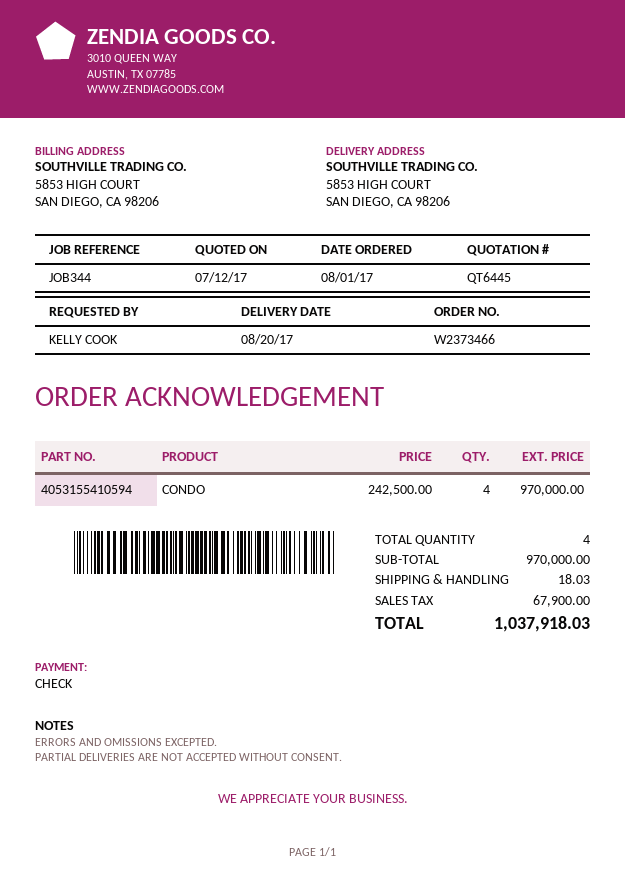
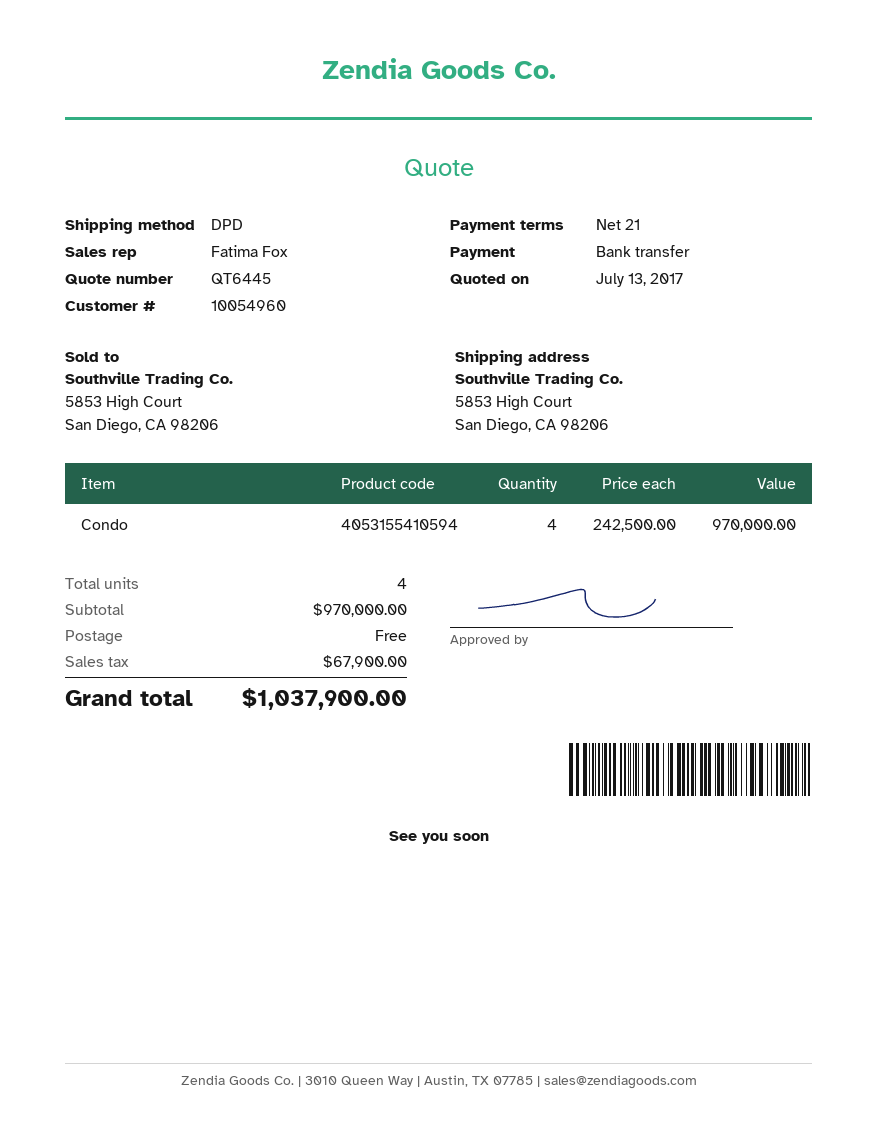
quote date: 2017-07-12 -> 2017-07-13
payment method: cheque -> bank transfer
shipping: 18.03 -> 0.00
total: 1037918.03 -> 1037900.00

